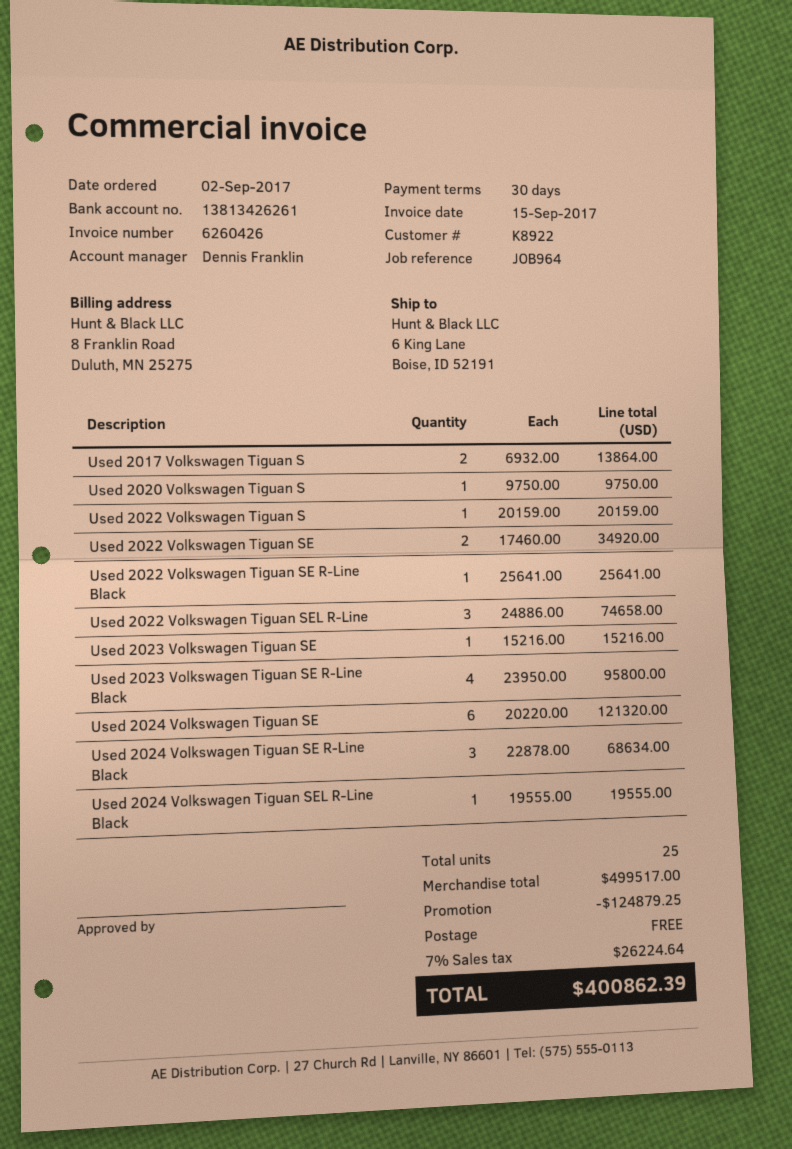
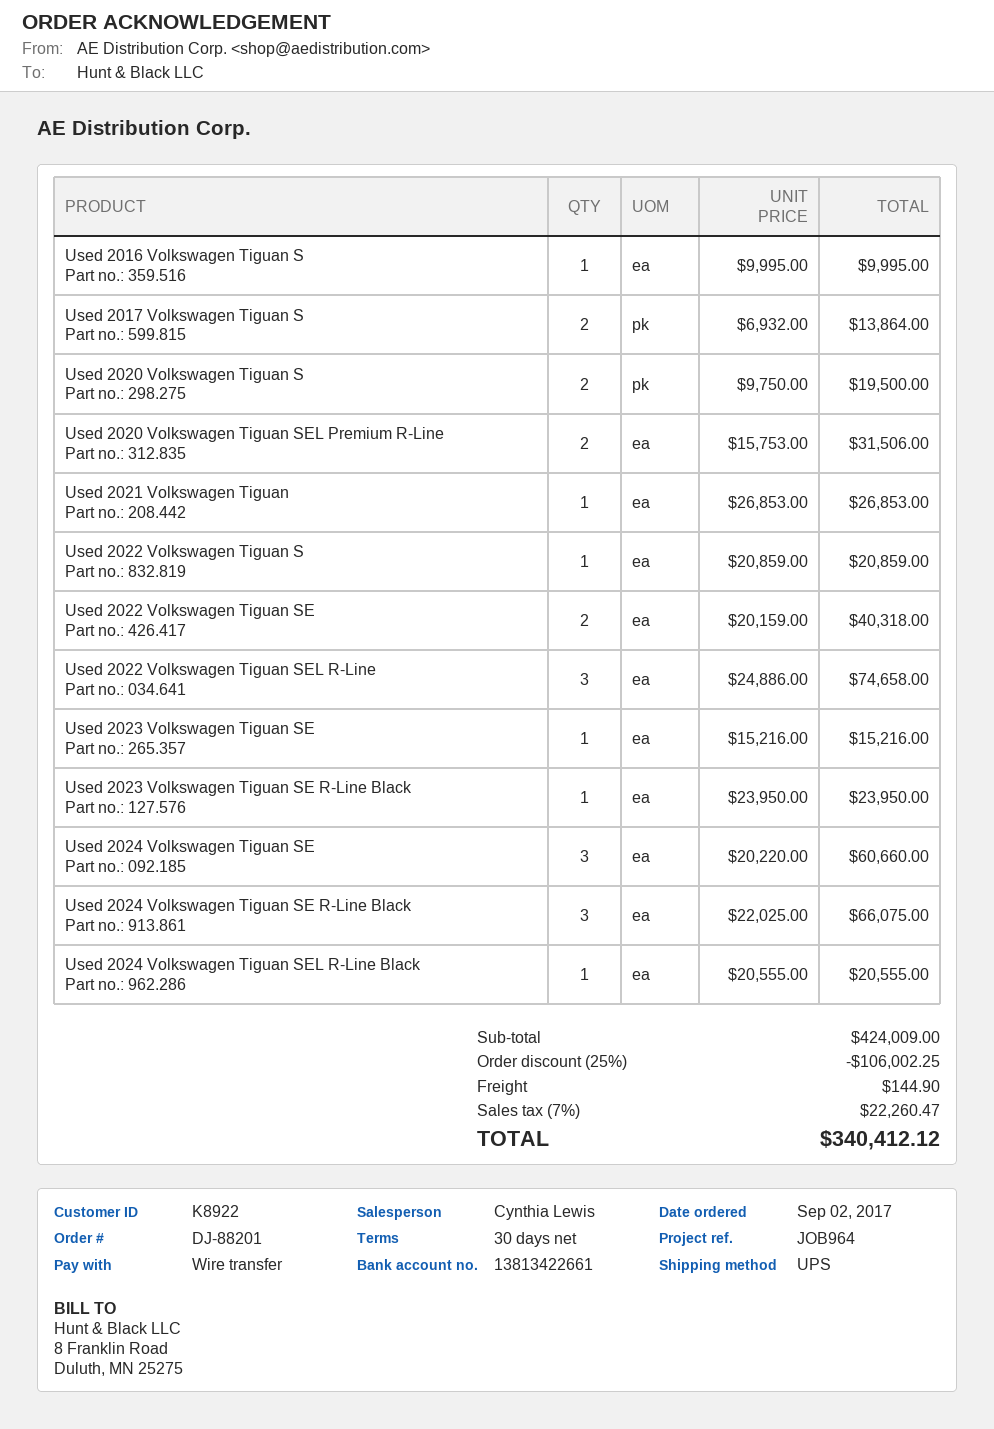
sales rep: Dennis Franklin -> Cynthia Lewis
bank account: 13813426261 -> 13813422661
Used 2020 Volkswagen Tiguan S: 1 x 9750.00 = 9750.00 -> 2 x 9750.00 = 19500.00
Used 2022 Volkswagen Tiguan S: 1 x 20159.00 = 20159.00 -> 1 x 20859.00 = 20859.00
Used 2022 Volkswagen Tiguan SE: 2 x 17460.00 = 34920.00 -> 2 x 20159.00 = 40318.00
Used 2022 Volkswagen Tiguan SE R-Line Black: 1 x 25641.00 = 25641.00 -> none
Used 2023 Volkswagen Tiguan SE R-Line Black: 4 x 23950.00 = 95800.00 -> 1 x 23950.00 = 23950.00
Used 2024 Volkswagen Tiguan SE: 6 x 20220.00 = 121320.00 -> 3 x 20220.00 = 60660.00
Used 2024 Volkswagen Tiguan SE R-Line Black: 3 x 22878.00 = 68634.00 -> 3 x 22025.00 = 66075.00
Used 2024 Volkswagen Tiguan SEL R-Line Black: 1 x 19555.00 = 19555.00 -> 1 x 20555.00 = 20555.00
Used 2016 Volkswagen Tiguan S: none -> 1 x 9995.00 = 9995.00
Used 2020 Volkswagen Tiguan SEL Premium R-Line: none -> 2 x 15753.00 = 31506.00
Used 2021 Volkswagen Tiguan: none -> 1 x 26853.00 = 26853.00
subtotal: 499517.00 -> 424009.00
discount: 124879.25 -> 106002.25
shipping: 0.00 -> 144.90
tax: 7% = 26224.64 -> 7% = 22260.47
total: 400862.39 -> 340412.12

